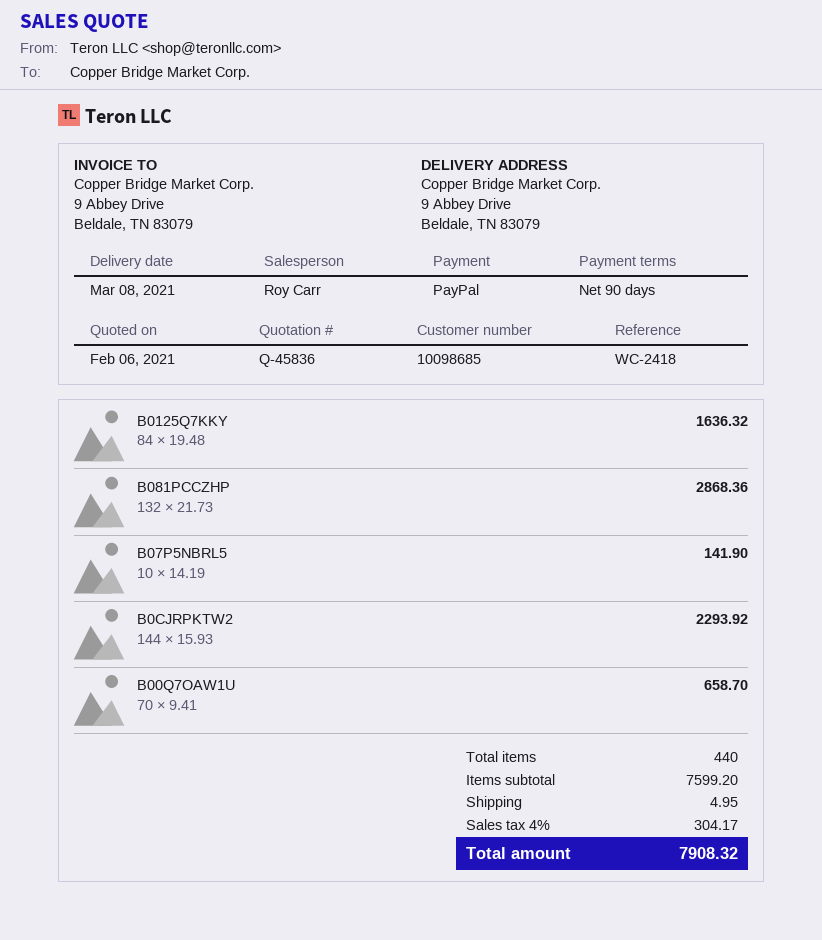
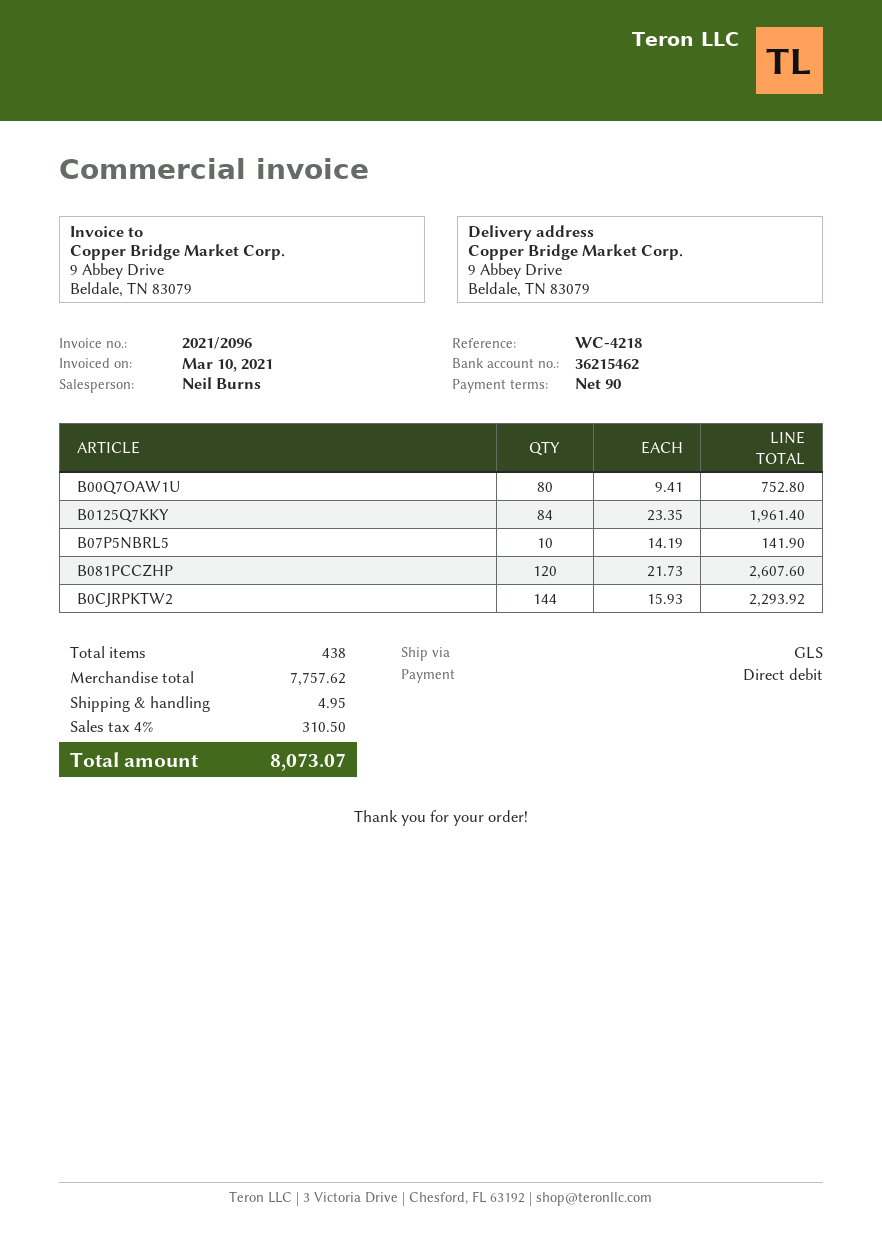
reference: WC-2418 -> WC-4218
sales rep: Roy Carr -> Neil Burns
payment method: PayPal -> direct debit
B0125Q7KKY: 84 x 19.48 = 1636.32 -> 84 x 23.35 = 1961.40
B081PCCZHP: 132 x 21.73 = 2868.36 -> 120 x 21.73 = 2607.60
B00Q7OAW1U: 70 x 9.41 = 658.70 -> 80 x 9.41 = 752.80
total quantity: 440 -> 438
subtotal: 7599.20 -> 7757.62
tax: 4% = 304.17 -> 4% = 310.50
total: 7908.32 -> 8073.07

